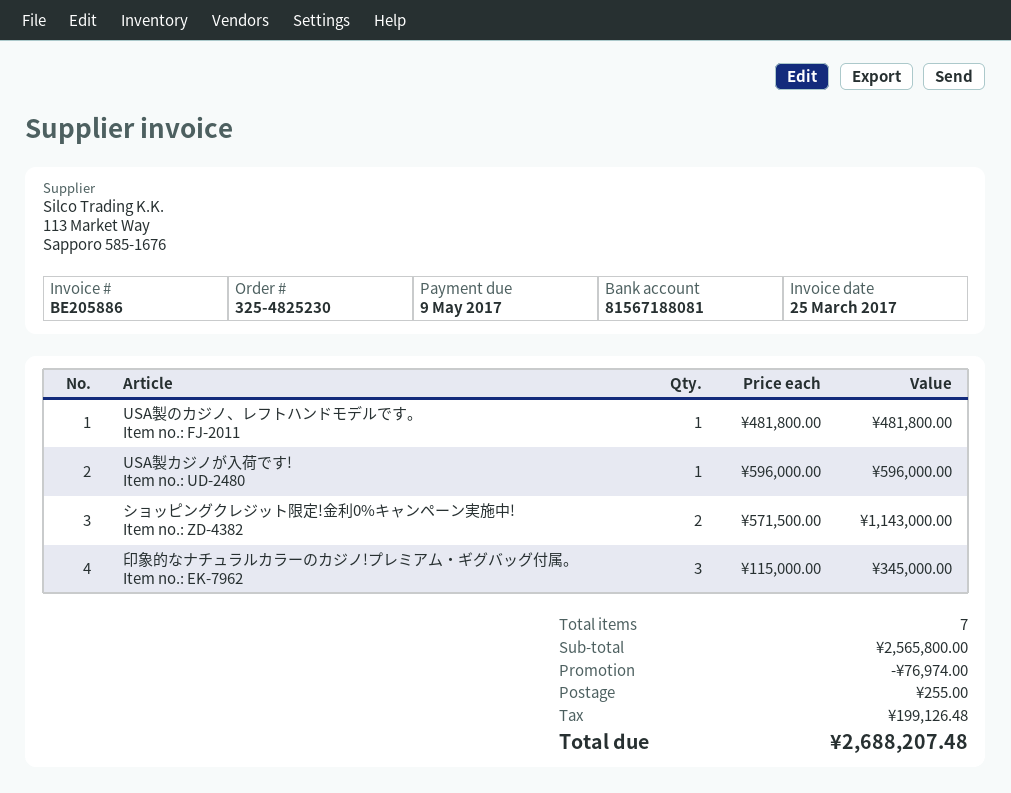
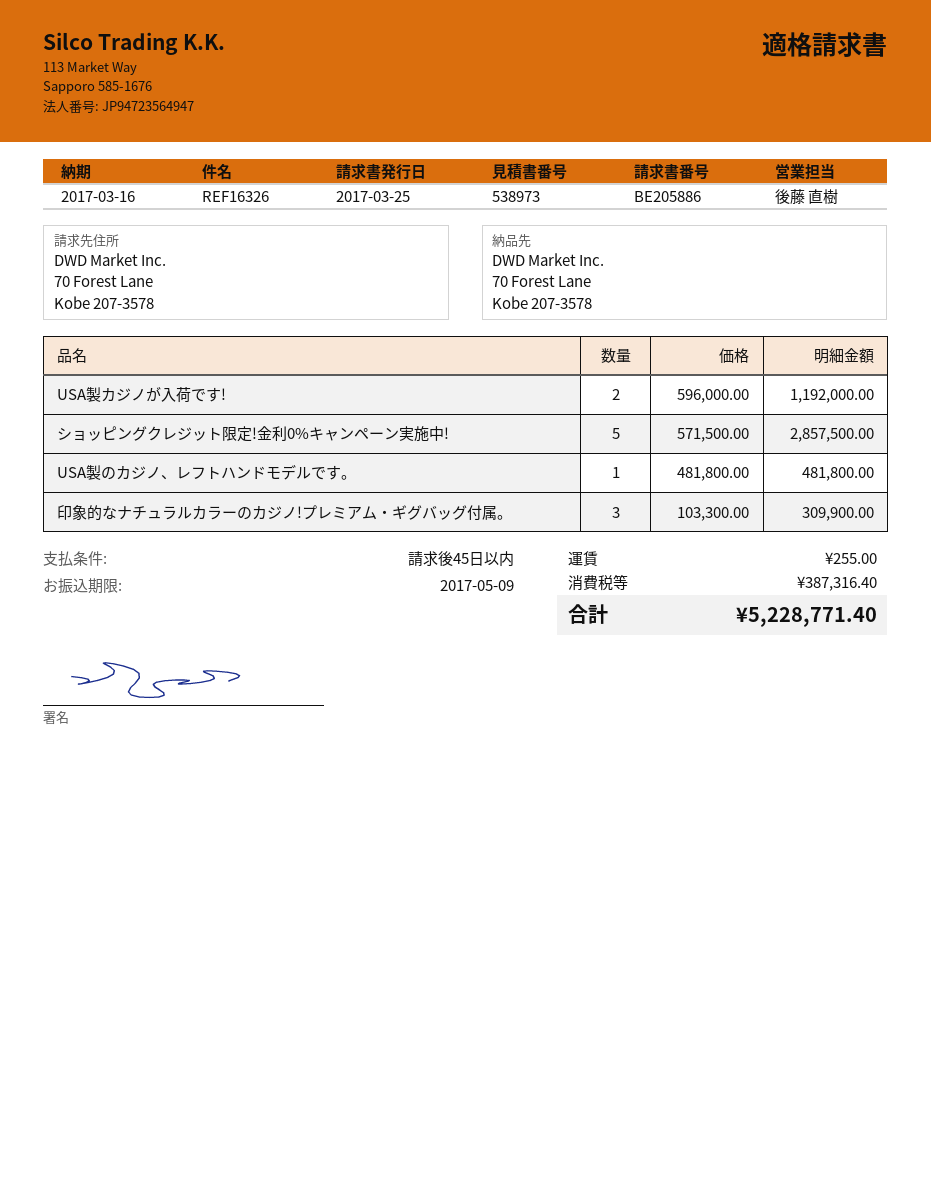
USA製カジノが入荷です!: 1 x 596000.00 = 596000.00 -> 2 x 596000.00 = 1192000.00
ショッピングクレジット限定!金利0%キャンペーン実施中!: 2 x 571500.00 = 1143000.00 -> 5 x 571500.00 = 2857500.00
印象的なナチュラルカラーのカジノ!プレミアム・ギグバッグ付属。: 3 x 115000.00 = 345000.00 -> 3 x 103300.00 = 309900.00
discount: 76974.00 -> none
tax: 199126.48 -> 387316.40
total: 2688207.48 -> 5228771.40

